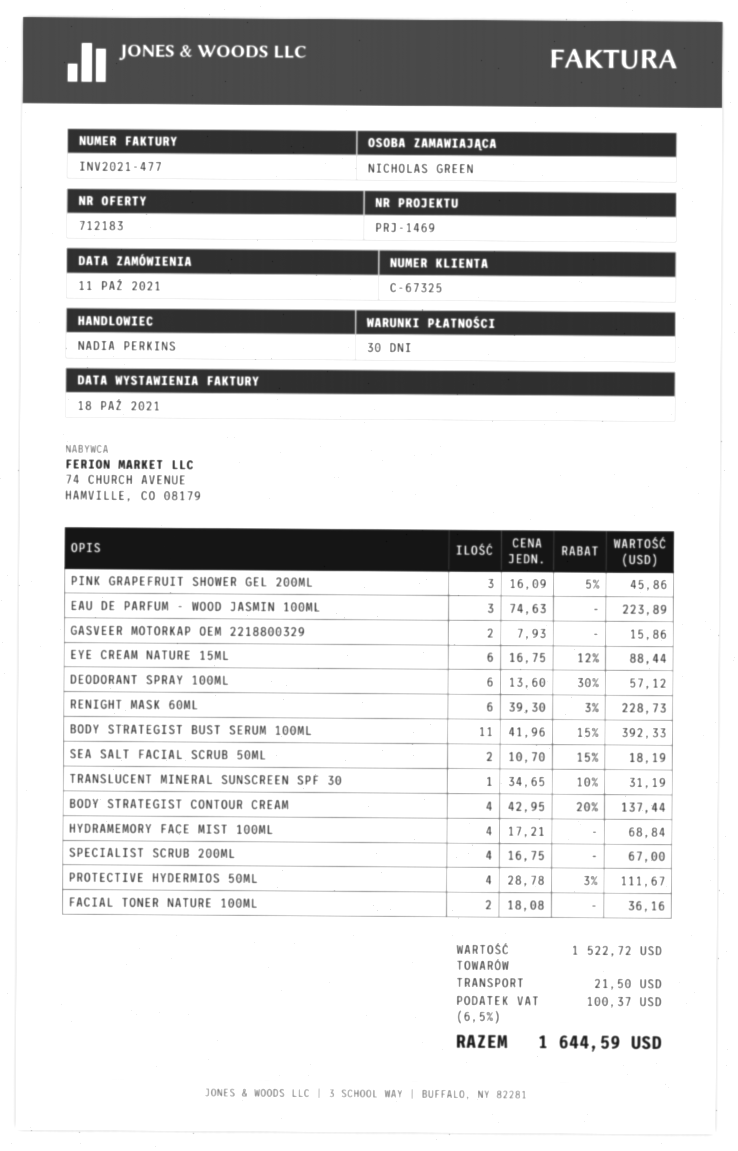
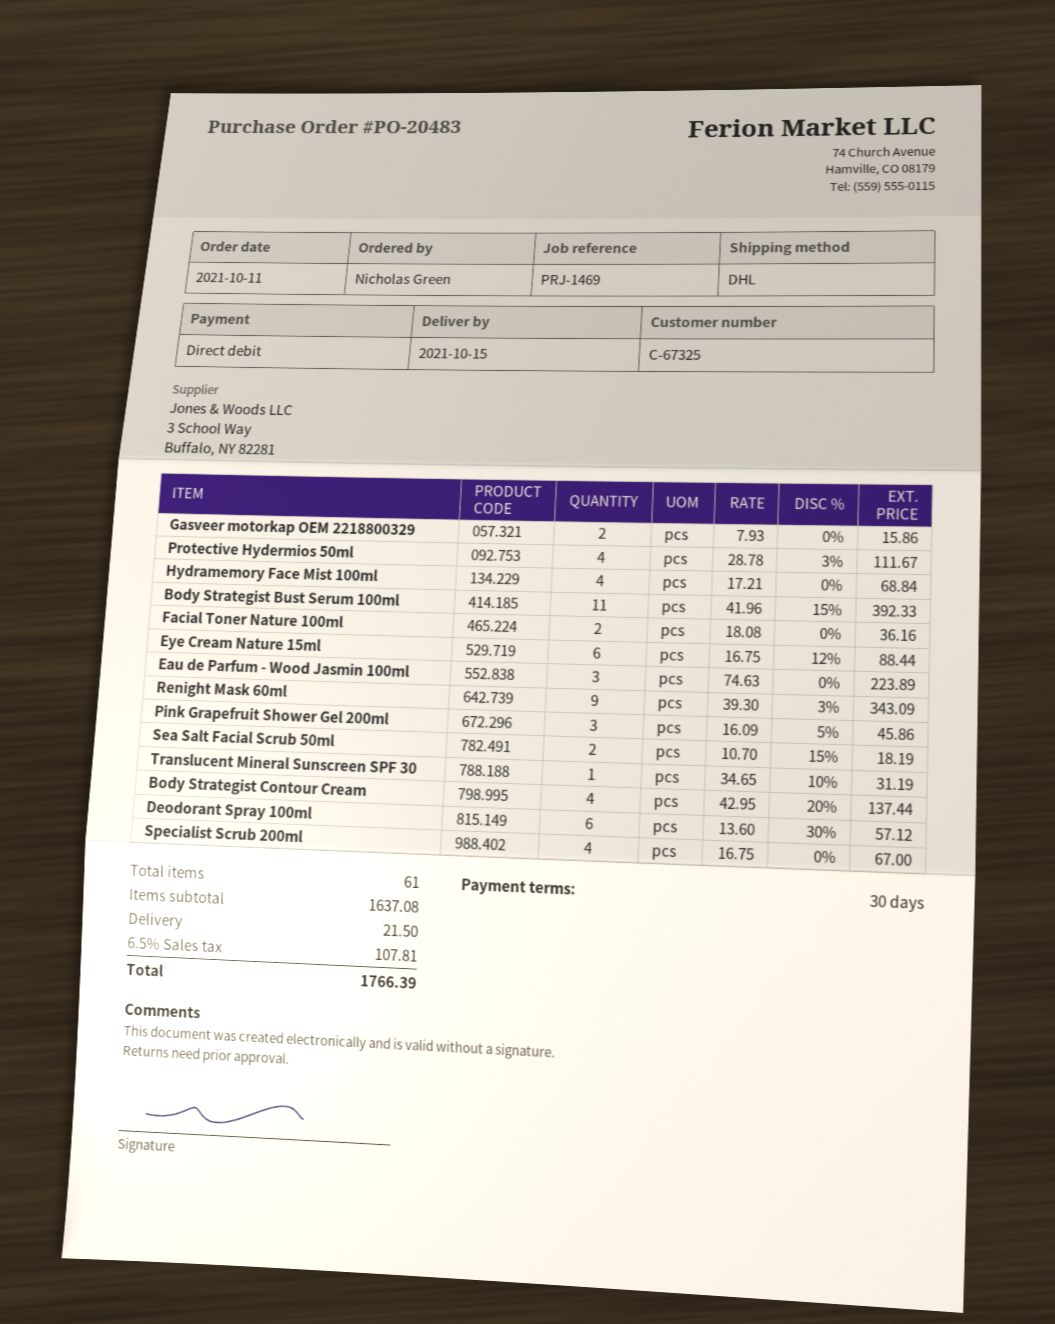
RENIGHT MASK 60ML: 6 x 39.30 - 3% = 228.73 -> 9 x 39.30 - 3% = 343.09
subtotal: 1522.72 -> 1637.08
tax: 6.5% = 100.37 -> 6.5% = 107.81
total: 1644.59 -> 1766.39

